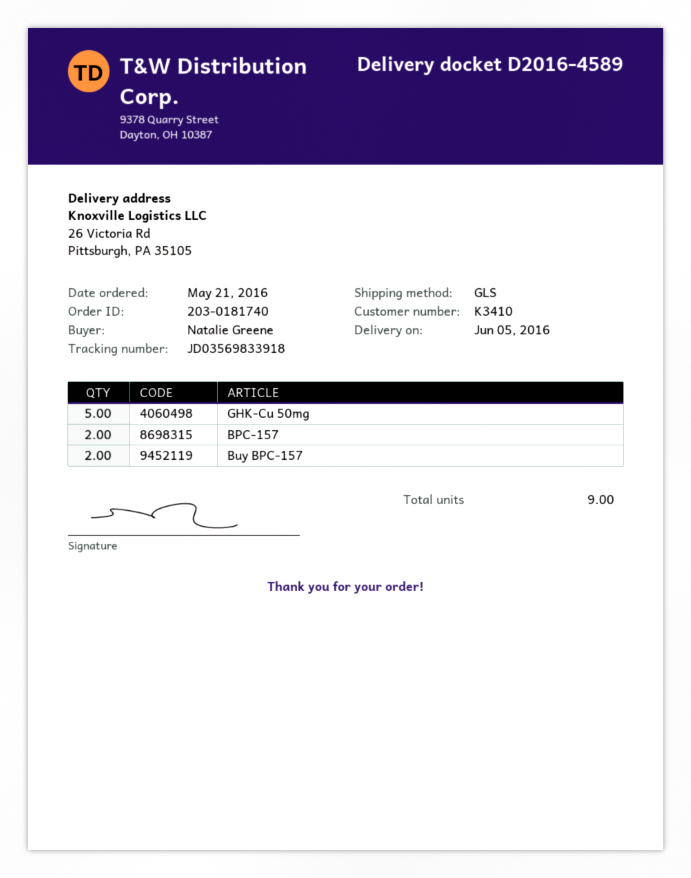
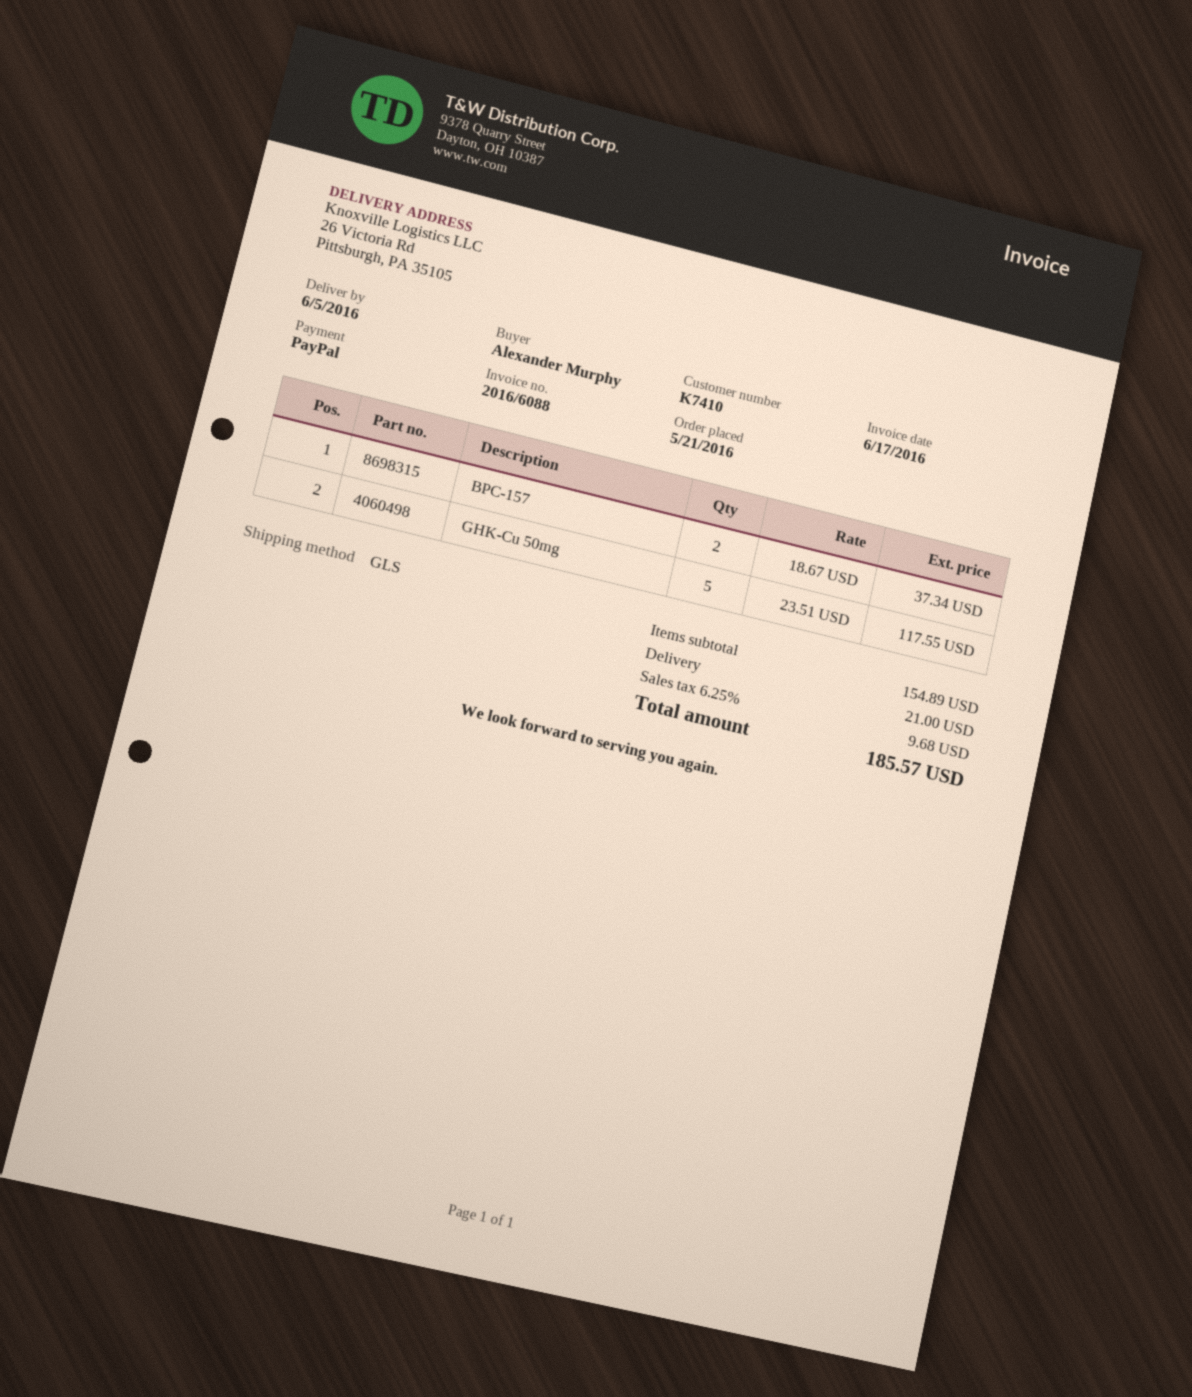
customer number: K3410 -> K7410
ordered by: Natalie Greene -> Alexander Murphy
Buy BPC-157: 2 -> none

